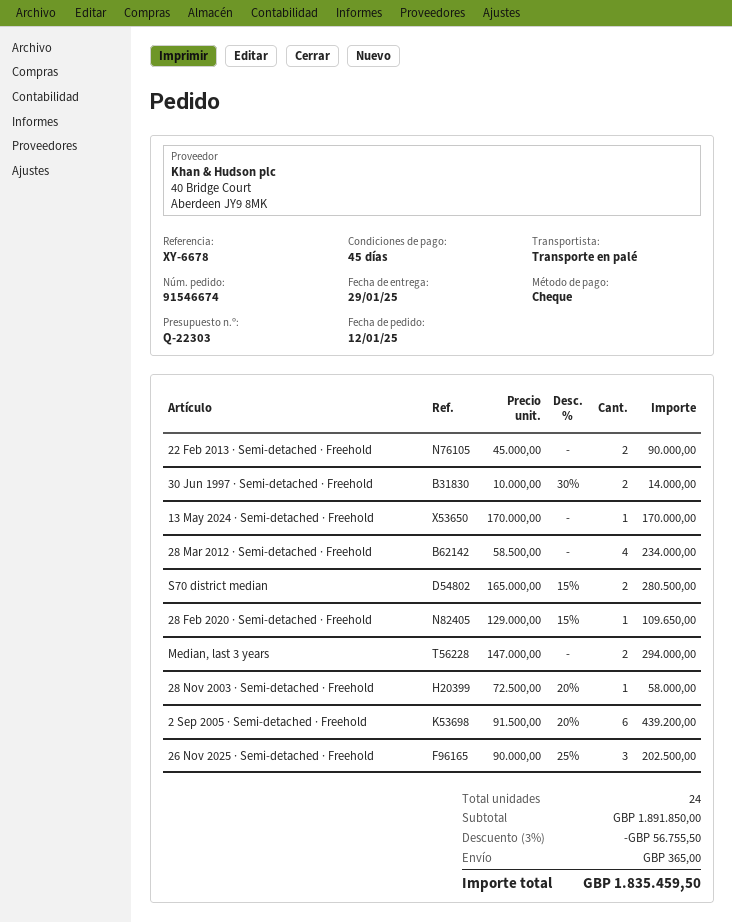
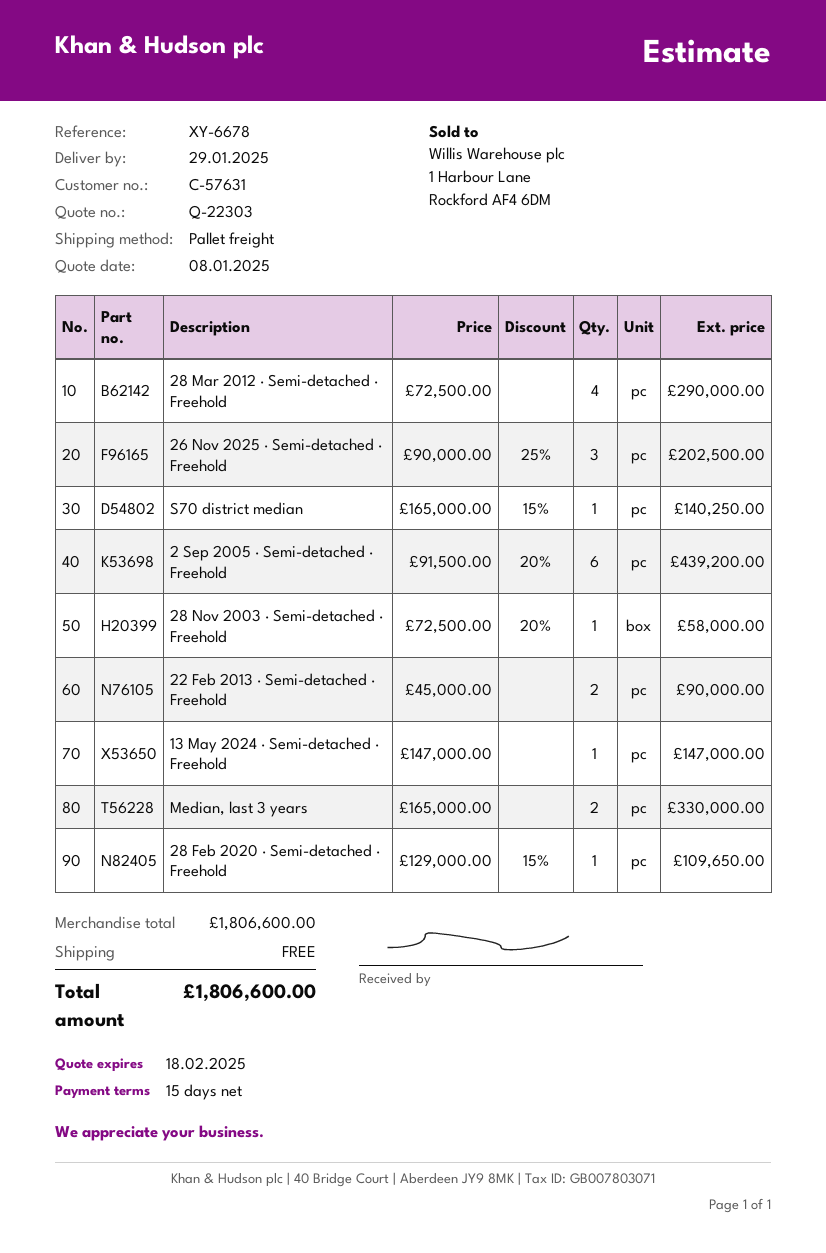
payment terms: 45 days -> 15 days
30 Jun 1997 · Semi-detached · Freehold: 2 x 10000.00 - 30% = 14000.00 -> none
13 May 2024 · Semi-detached · Freehold: 1 x 170000.00 = 170000.00 -> 1 x 147000.00 = 147000.00
28 Mar 2012 · Semi-detached · Freehold: 4 x 58500.00 = 234000.00 -> 4 x 72500.00 = 290000.00
S70 district median: 2 x 165000.00 - 15% = 280500.00 -> 1 x 165000.00 - 15% = 140250.00
Median, last 3 years: 2 x 147000.00 = 294000.00 -> 2 x 165000.00 = 330000.00
subtotal: 1891850.00 -> 1806600.00
discount: 3% = 56755.50 -> none
shipping: 365.00 -> 0.00
total: 1835459.50 -> 1806600.00

